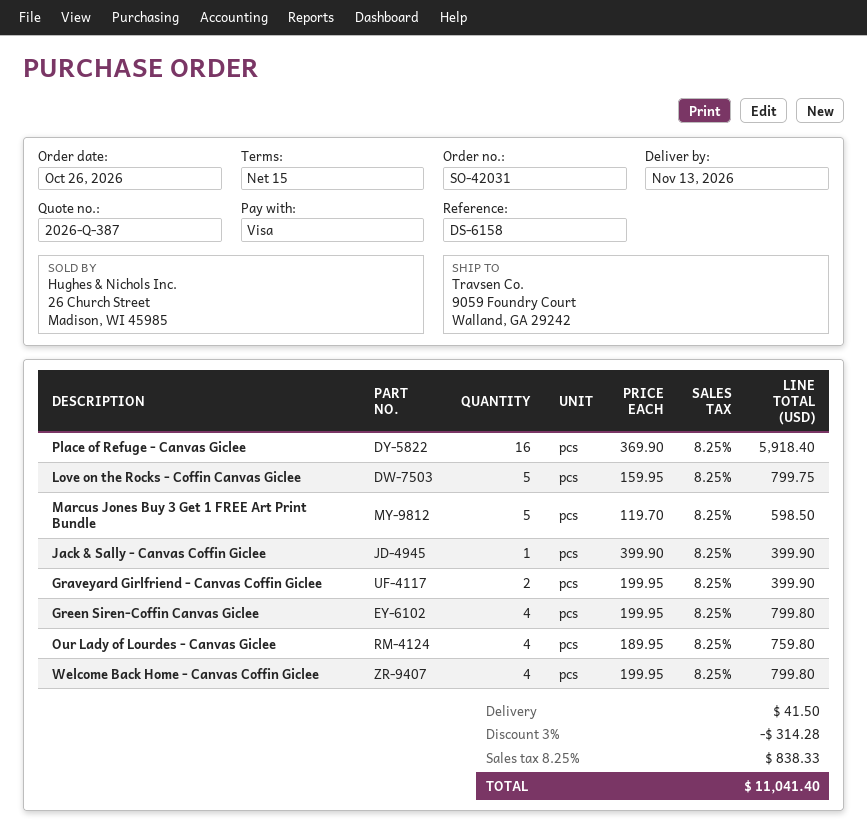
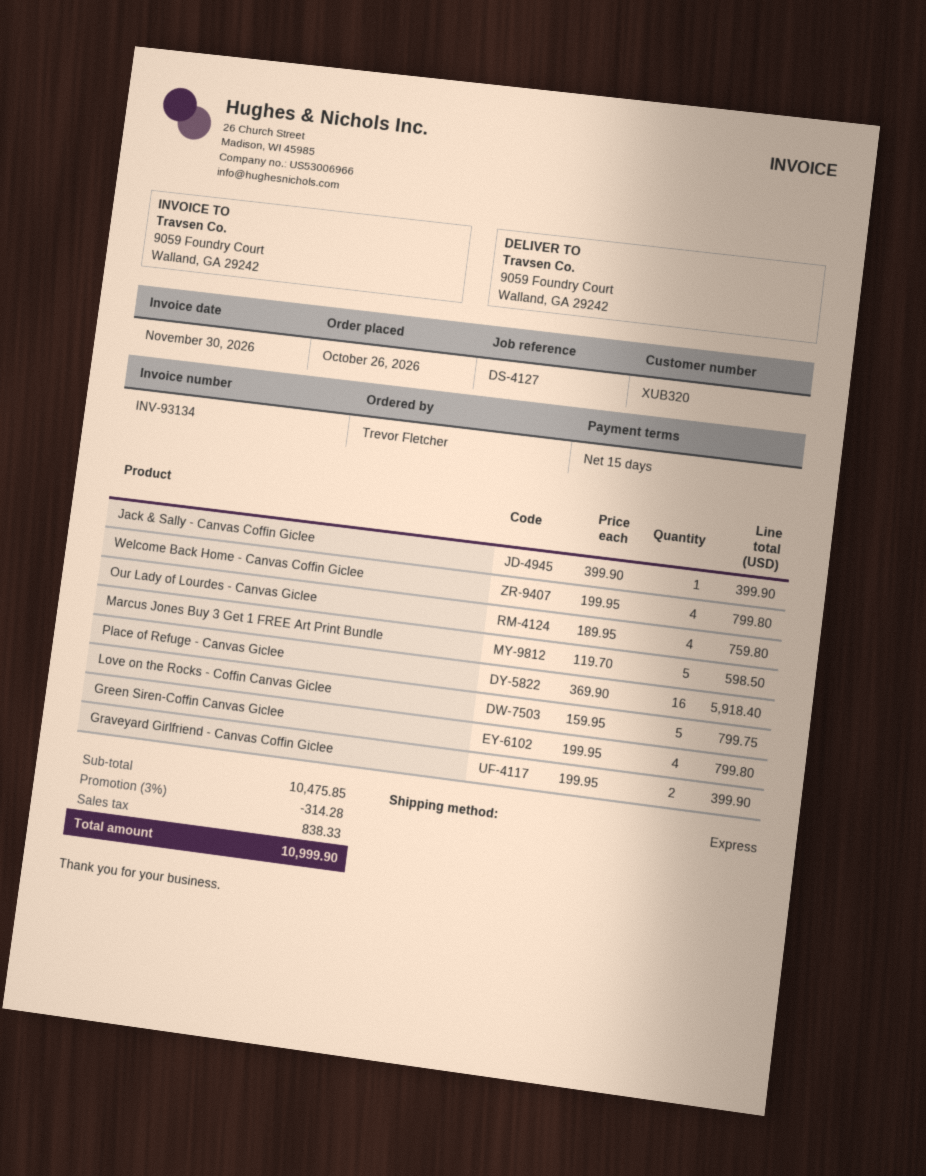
reference: DS-6158 -> DS-4127
shipping: 41.50 -> none
total: 11041.40 -> 10999.90

